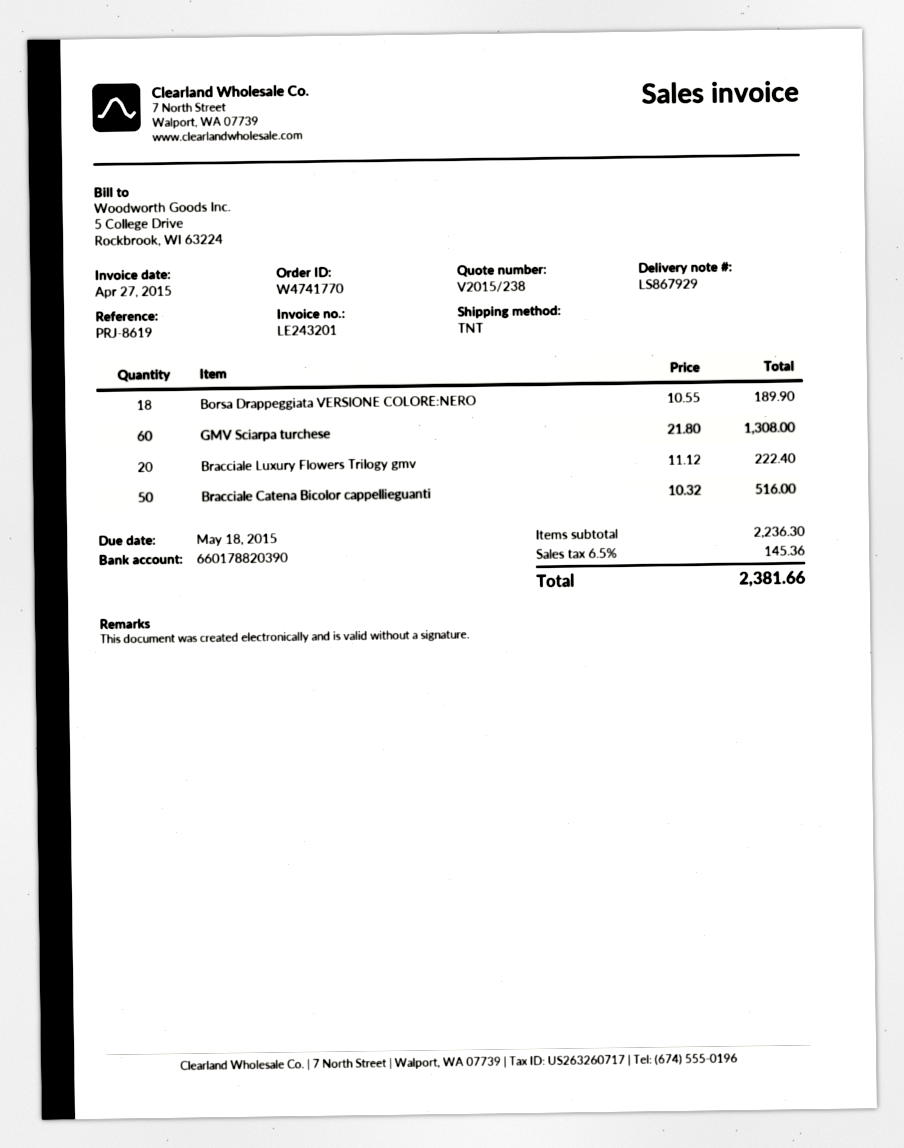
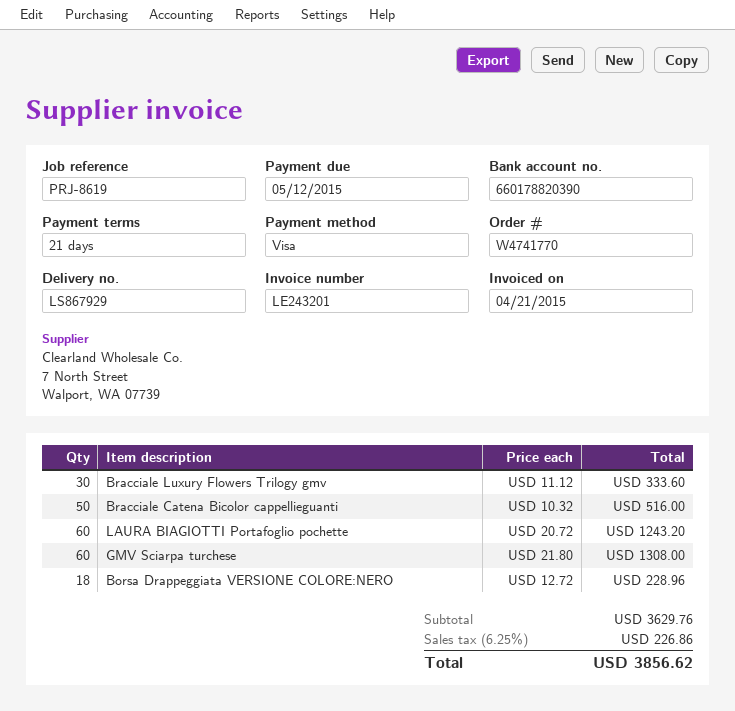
invoice date: 2015-04-27 -> 2015-04-21
due date: 2015-05-18 -> 2015-05-12
Borsa Drappeggiata VERSIONE COLORE:NERO: 18 x 10.55 = 189.90 -> 18 x 12.72 = 228.96
Bracciale Luxury Flowers Trilogy gmv: 20 x 11.12 = 222.40 -> 30 x 11.12 = 333.60
LAURA BIAGIOTTI Portafoglio pochette: none -> 60 x 20.72 = 1243.20
subtotal: 2236.30 -> 3629.76
tax: 6.5% = 145.36 -> 6.25% = 226.86
total: 2381.66 -> 3856.62

